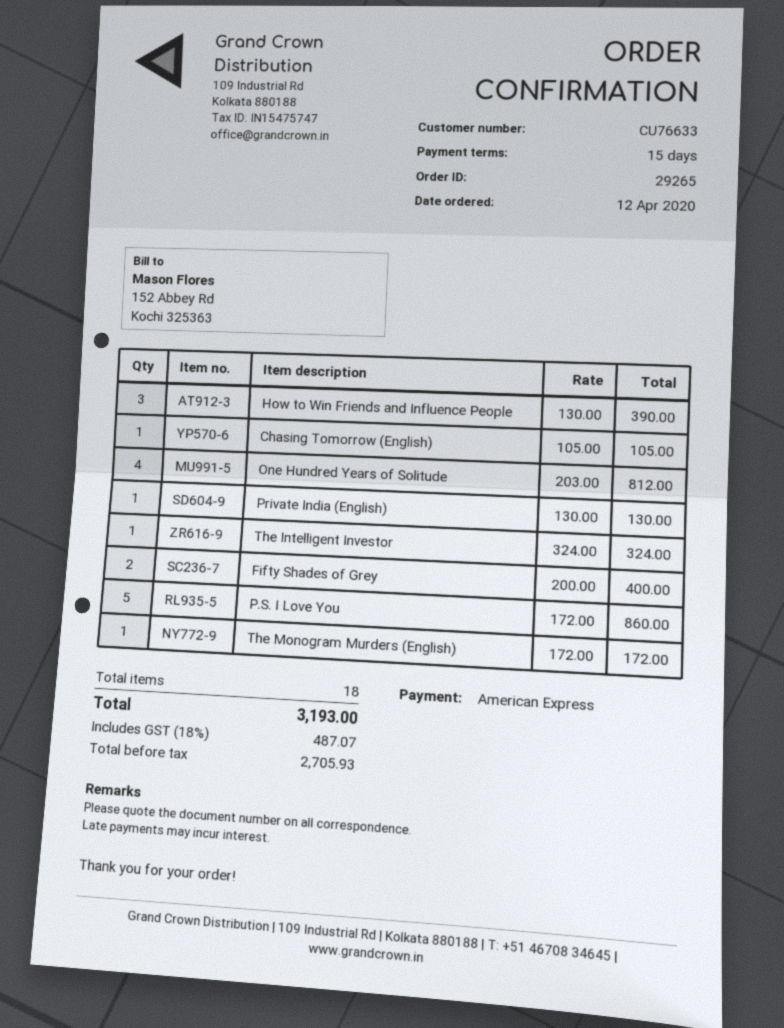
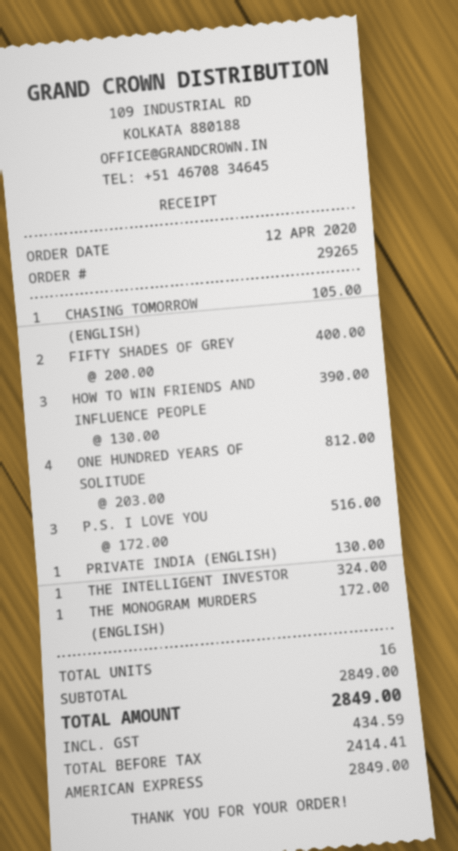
P.S. I Love You: 5 x 172.00 = 860.00 -> 3 x 172.00 = 516.00
total quantity: 18 -> 16
net: 2705.93 -> 2414.41
tax: 487.07 -> 434.59
total: 3193.00 -> 2849.00

